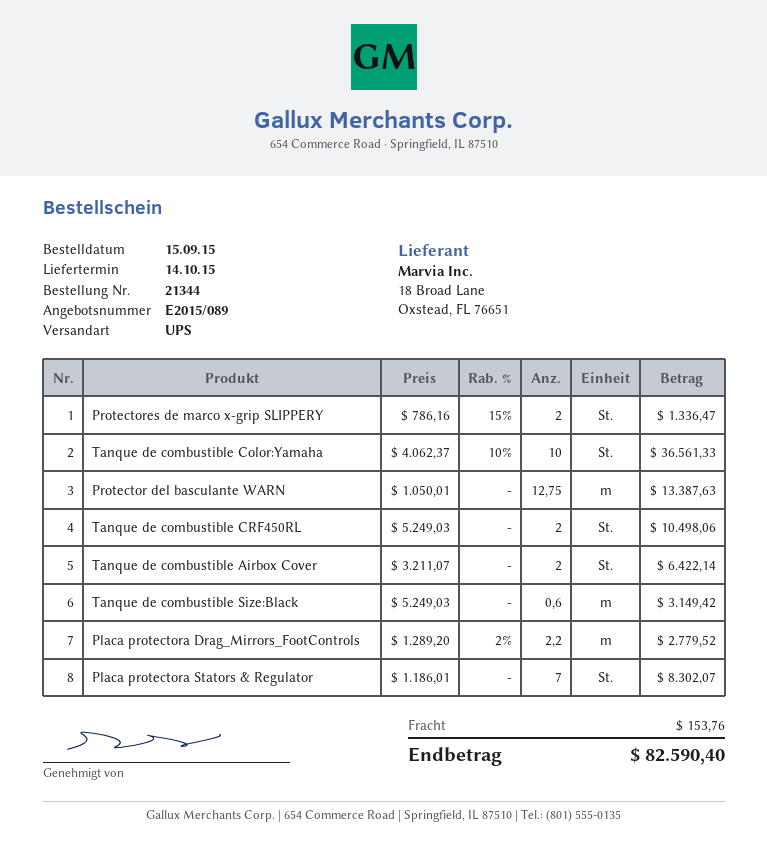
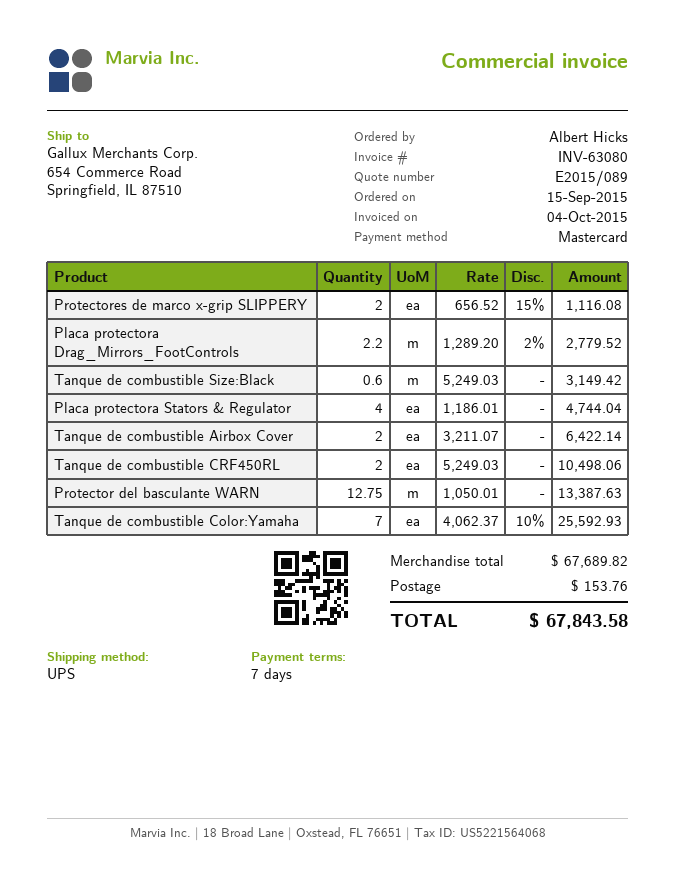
Protectores de marco x-grip SLIPPERY: 2 x 786.16 - 15% = 1336.47 -> 2 x 656.52 - 15% = 1116.08
Tanque de combustible Color:Yamaha: 10 x 4062.37 - 10% = 36561.33 -> 7 x 4062.37 - 10% = 25592.93
Placa protectora Stators & Regulator: 7 x 1186.01 = 8302.07 -> 4 x 1186.01 = 4744.04
total: 82590.40 -> 67843.58

